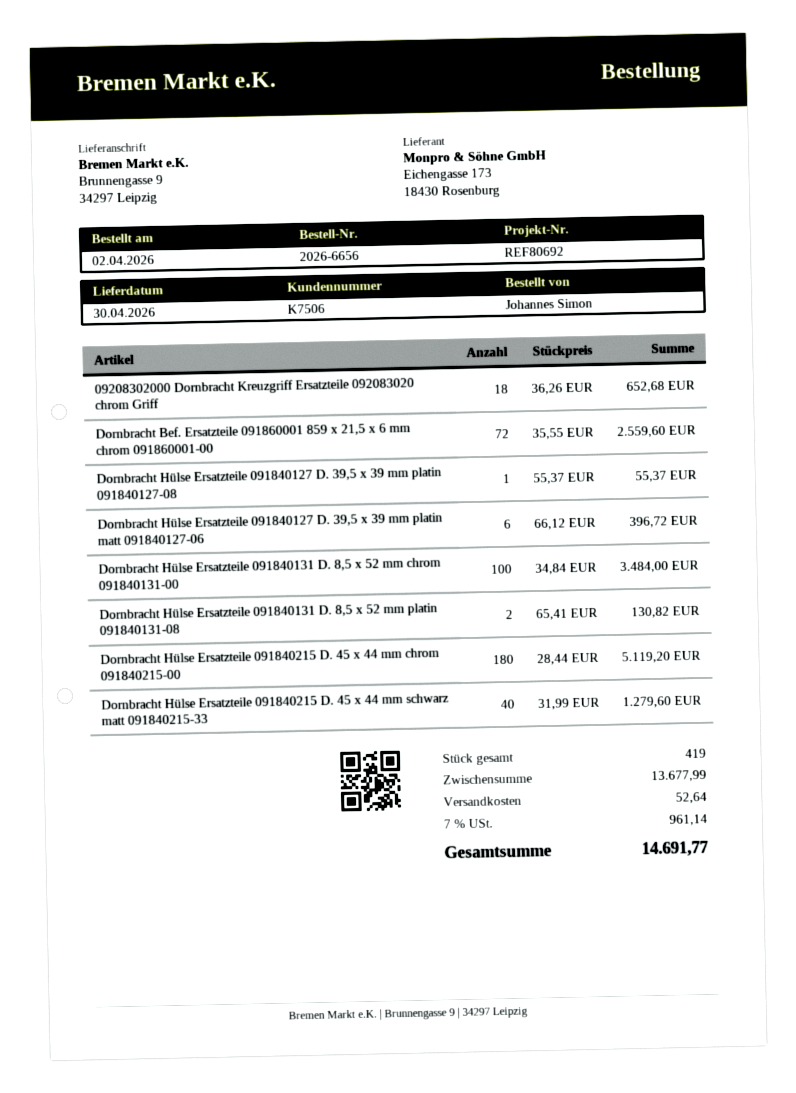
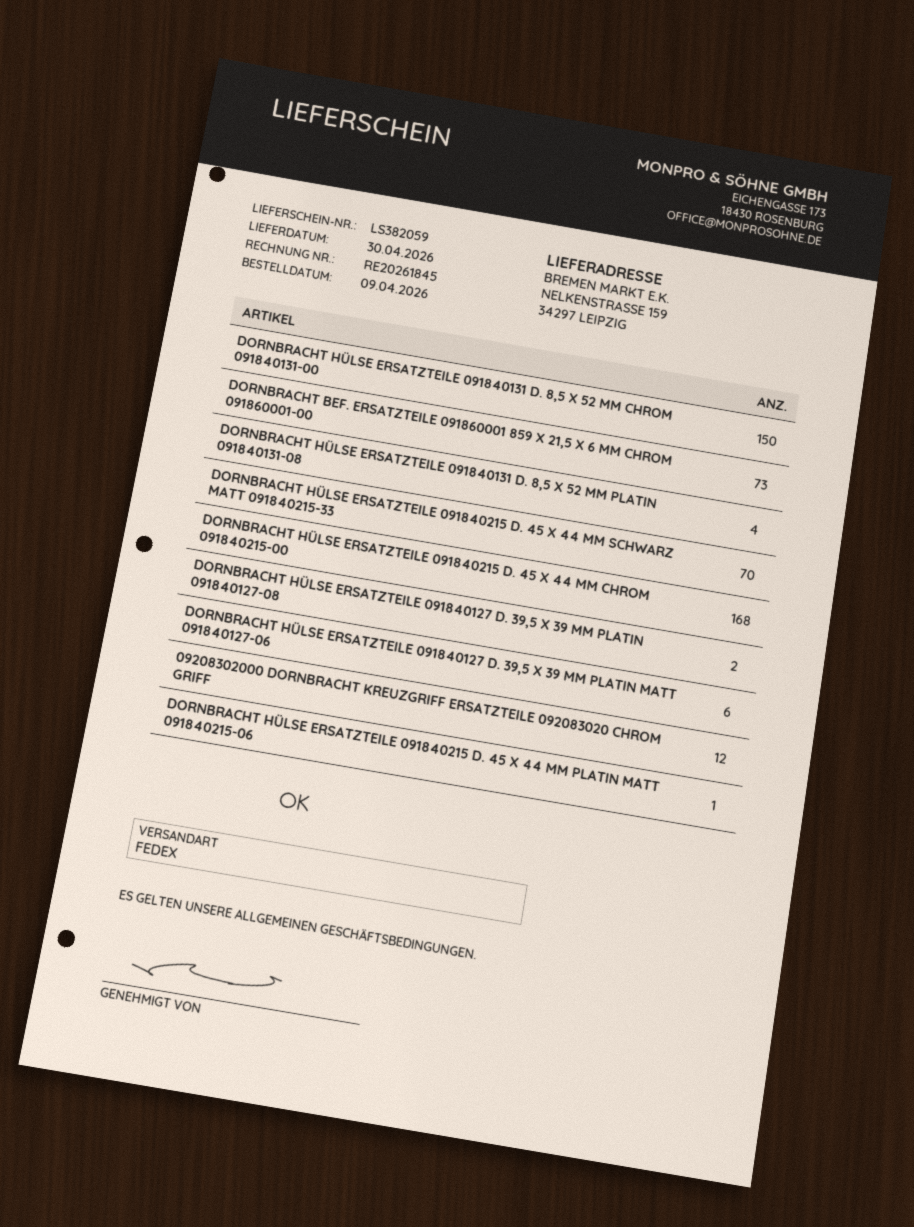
order date: 2026-04-02 -> 2026-04-09
ship to: Brunnengasse 9, 34297 Leipzig -> NELKENSTRASSE 159, 34297 LEIPZIG
09208302000 Dornbracht Kreuzgriff Ersatzteile 092083020 chrom Griff: 18 -> 12
Dornbracht Bef. Ersatzteile 091860001 859 x 21,5 x 6 mm chrom 091860001-00: 72 -> 73
Dornbracht Hülse Ersatzteile 091840127 D. 39,5 x 39 mm platin 091840127-08: 1 -> 2
Dornbracht Hülse Ersatzteile 091840131 D. 8,5 x 52 mm chrom 091840131-00: 100 -> 150
Dornbracht Hülse Ersatzteile 091840131 D. 8,5 x 52 mm platin 091840131-08: 2 -> 4
Dornbracht Hülse Ersatzteile 091840215 D. 45 x 44 mm chrom 091840215-00: 180 -> 168
Dornbracht Hülse Ersatzteile 091840215 D. 45 x 44 mm schwarz matt 091840215-33: 40 -> 70
DORNBRACHT HÜLSE ERSATZTEILE 091840215 D. 45 X 44 MM PLATIN MATT 091840215-06: none -> 1

